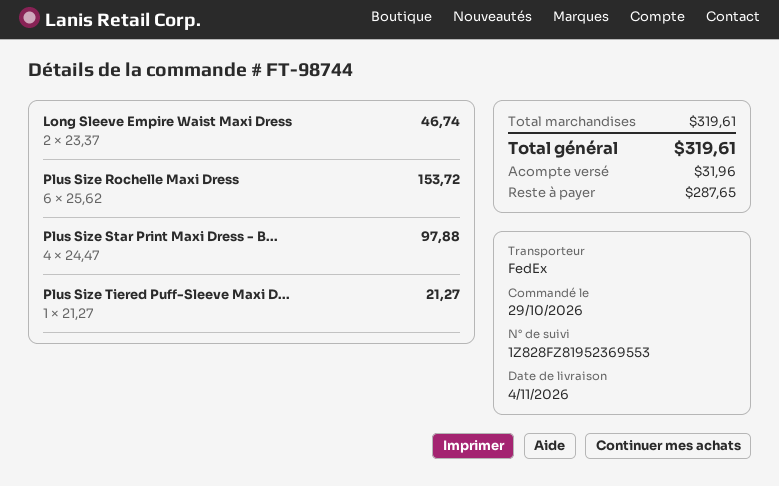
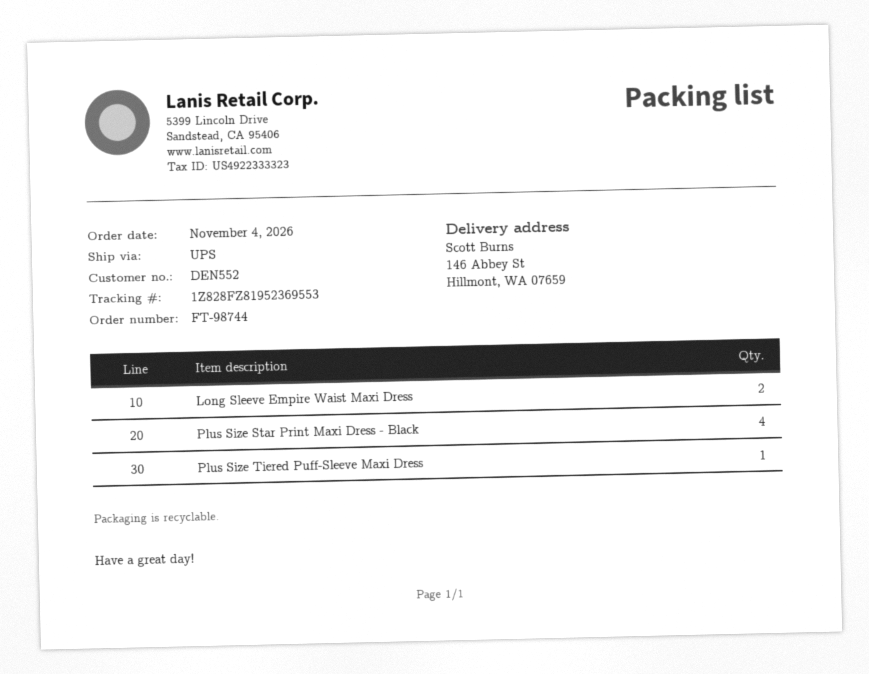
order date: 2026-10-29 -> 2026-11-04
shipping method: FedEx -> UPS
Plus Size Rochelle Maxi Dress: 6 -> none

